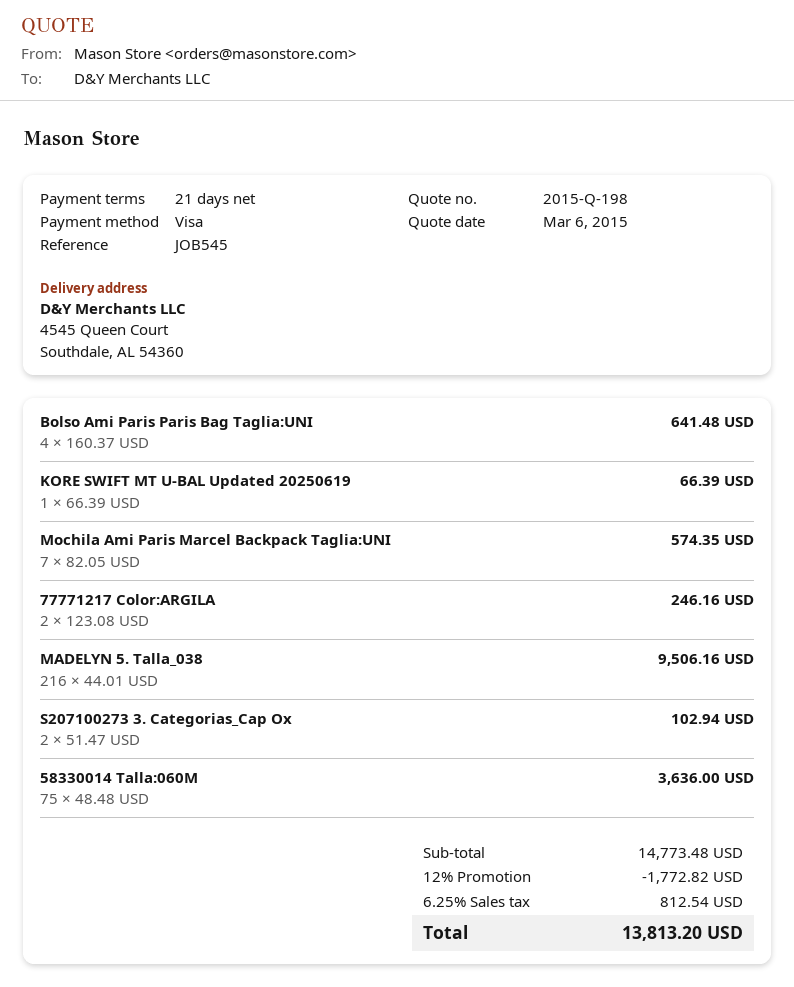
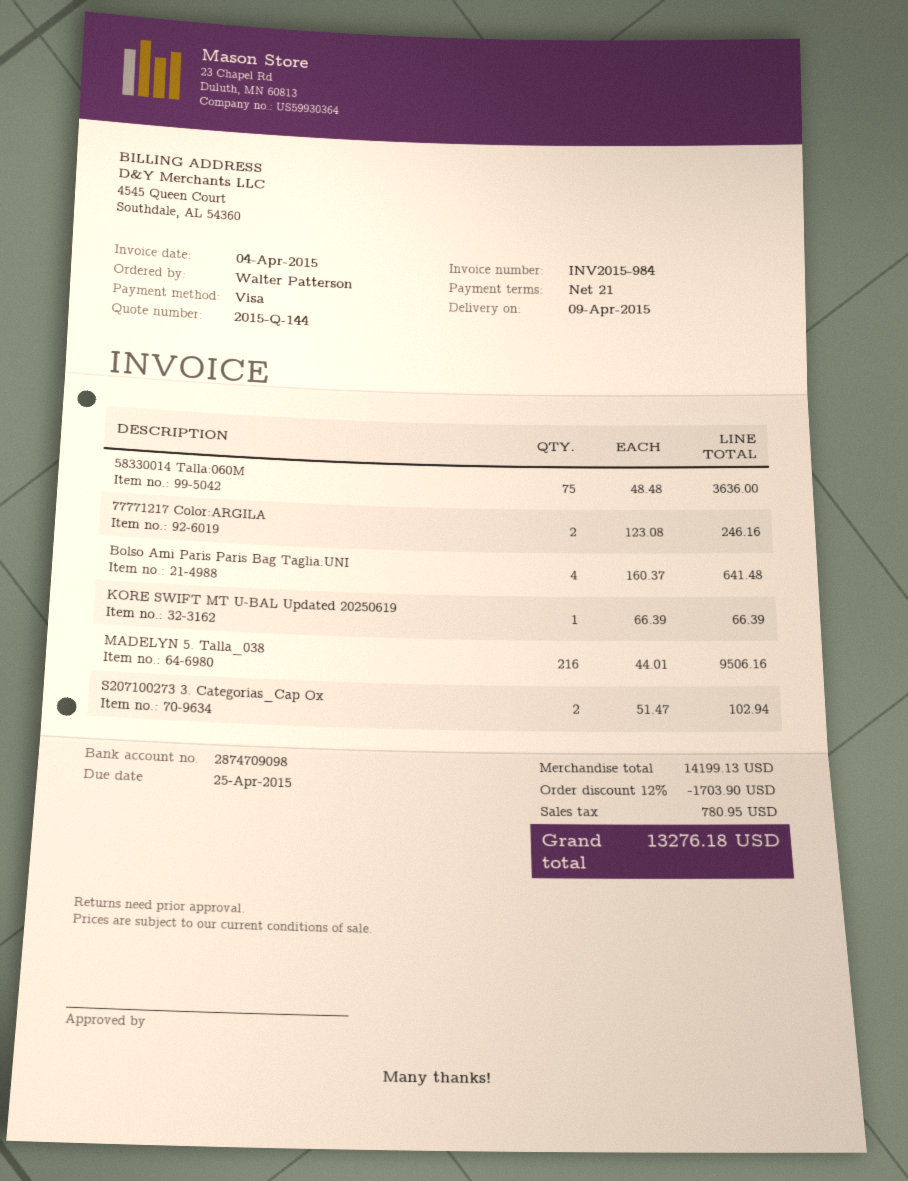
quote number: 2015-Q-198 -> 2015-Q-144
Mochila Ami Paris Marcel Backpack Taglia:UNI: 7 x 82.05 = 574.35 -> none
subtotal: 14773.48 -> 14199.13
discount: 12% = 1772.82 -> 12% = 1703.90
tax: 812.54 -> 780.95
total: 13813.20 -> 13276.18

